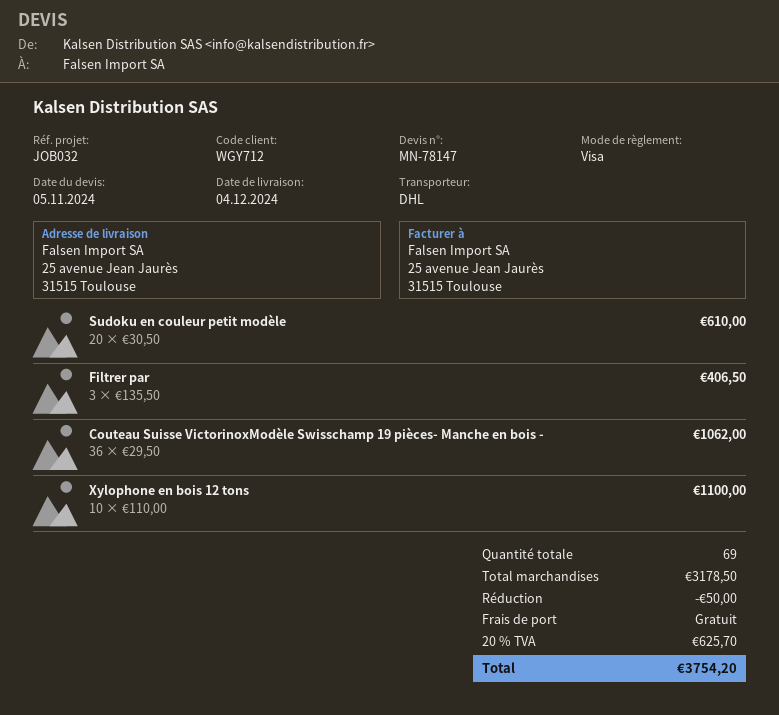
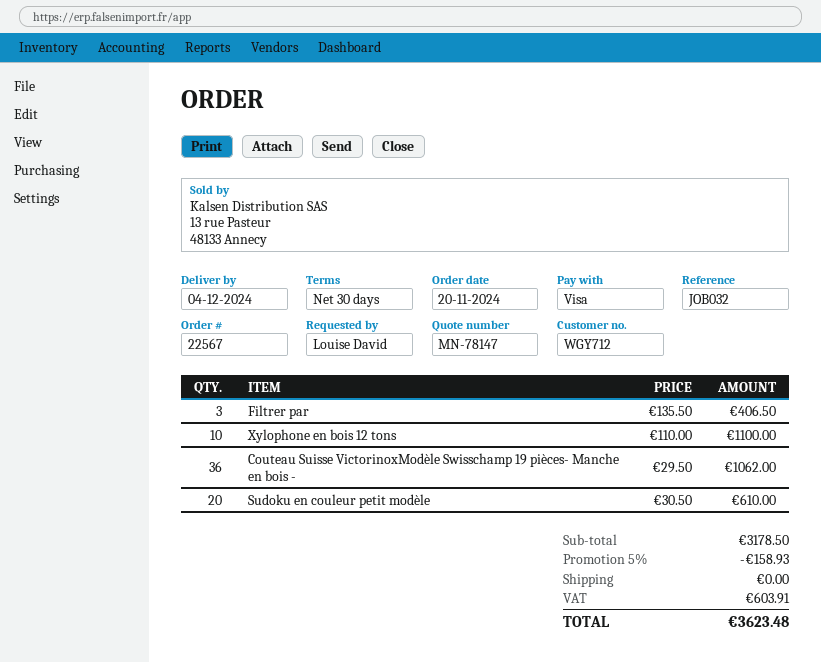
discount: 50.00 -> 158.93
tax: 625.70 -> 603.91
total: 3754.20 -> 3623.48

